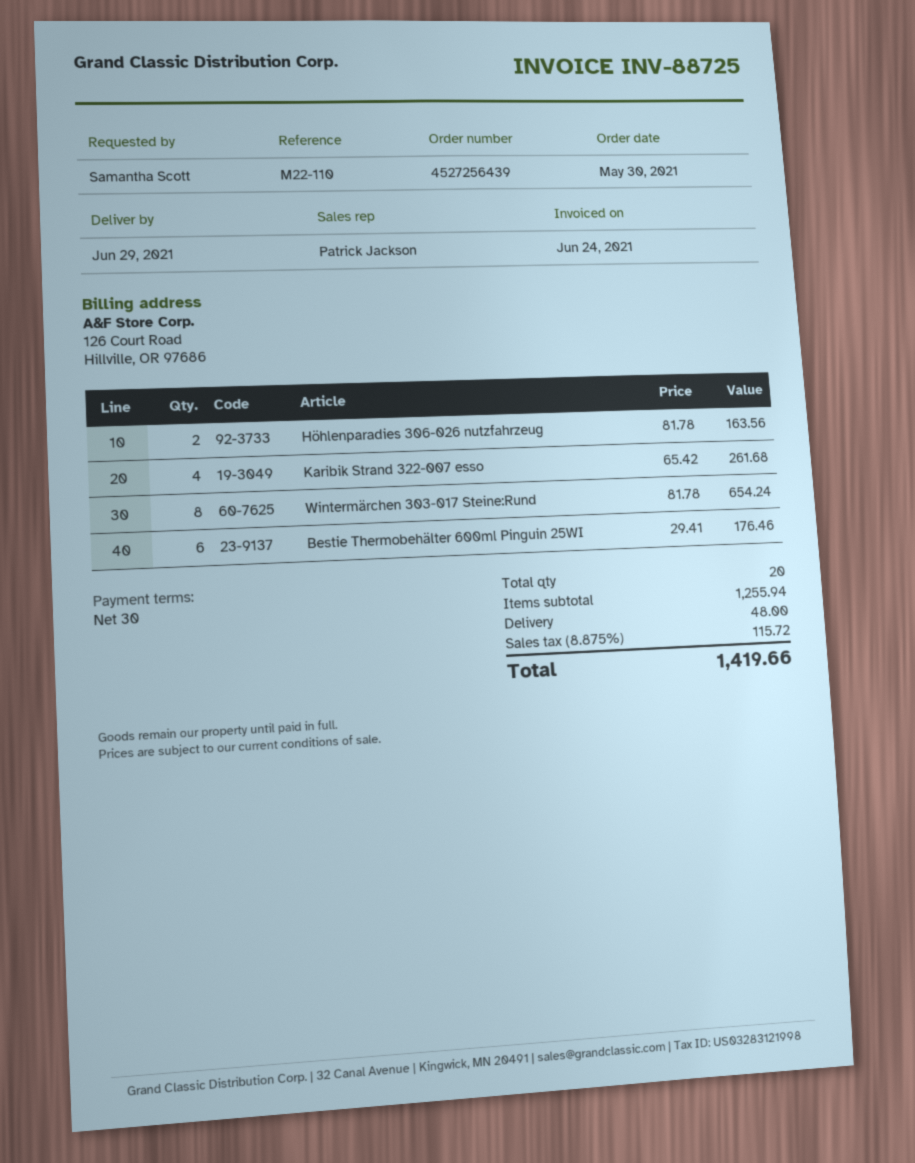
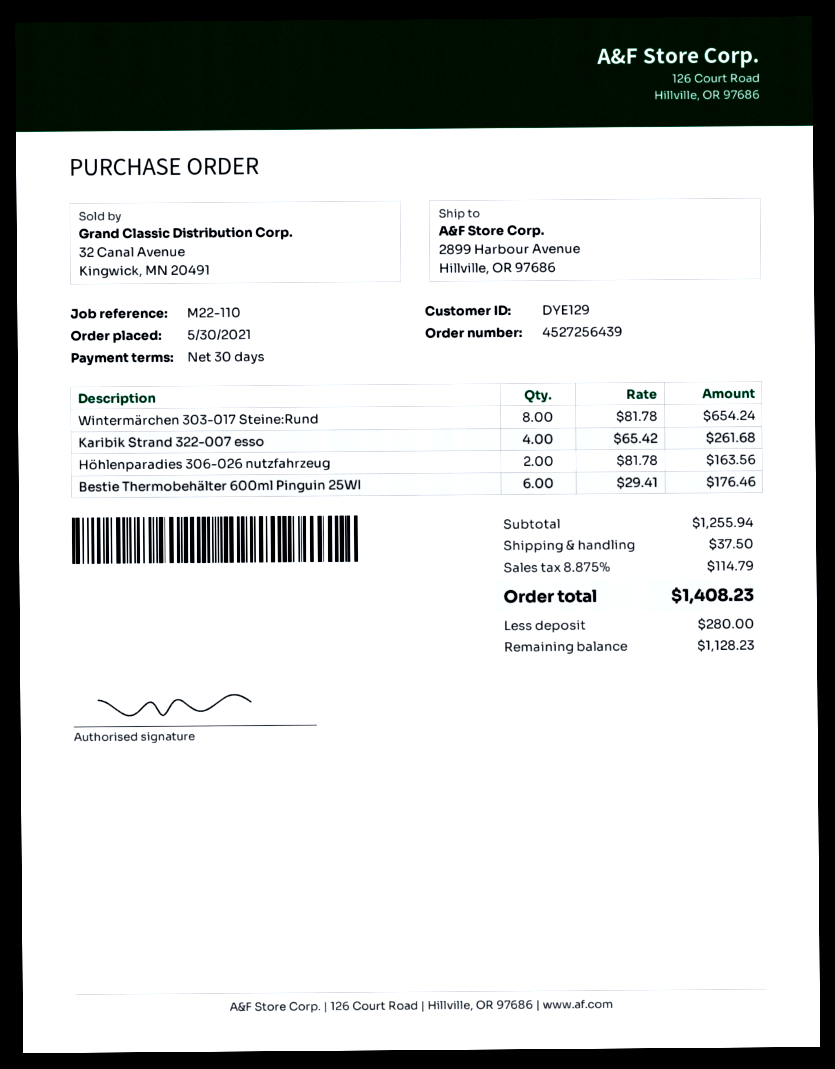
shipping: 48.00 -> 37.50
tax: 8.875% = 115.72 -> 8.875% = 114.79
total: 1419.66 -> 1408.23

